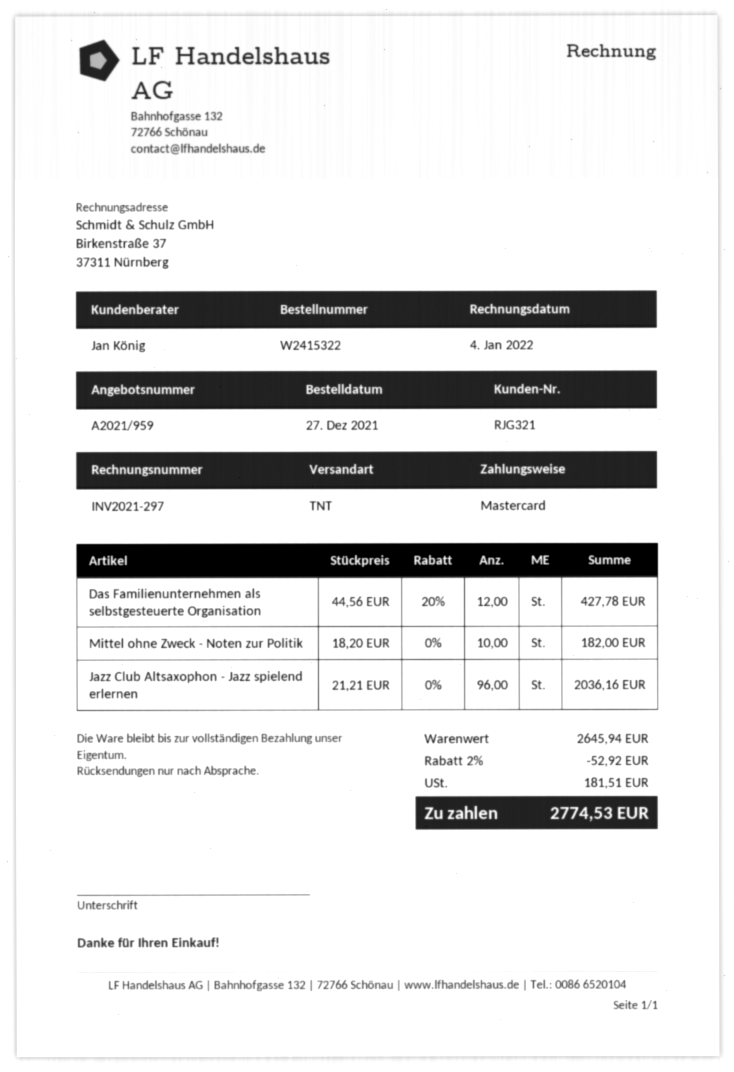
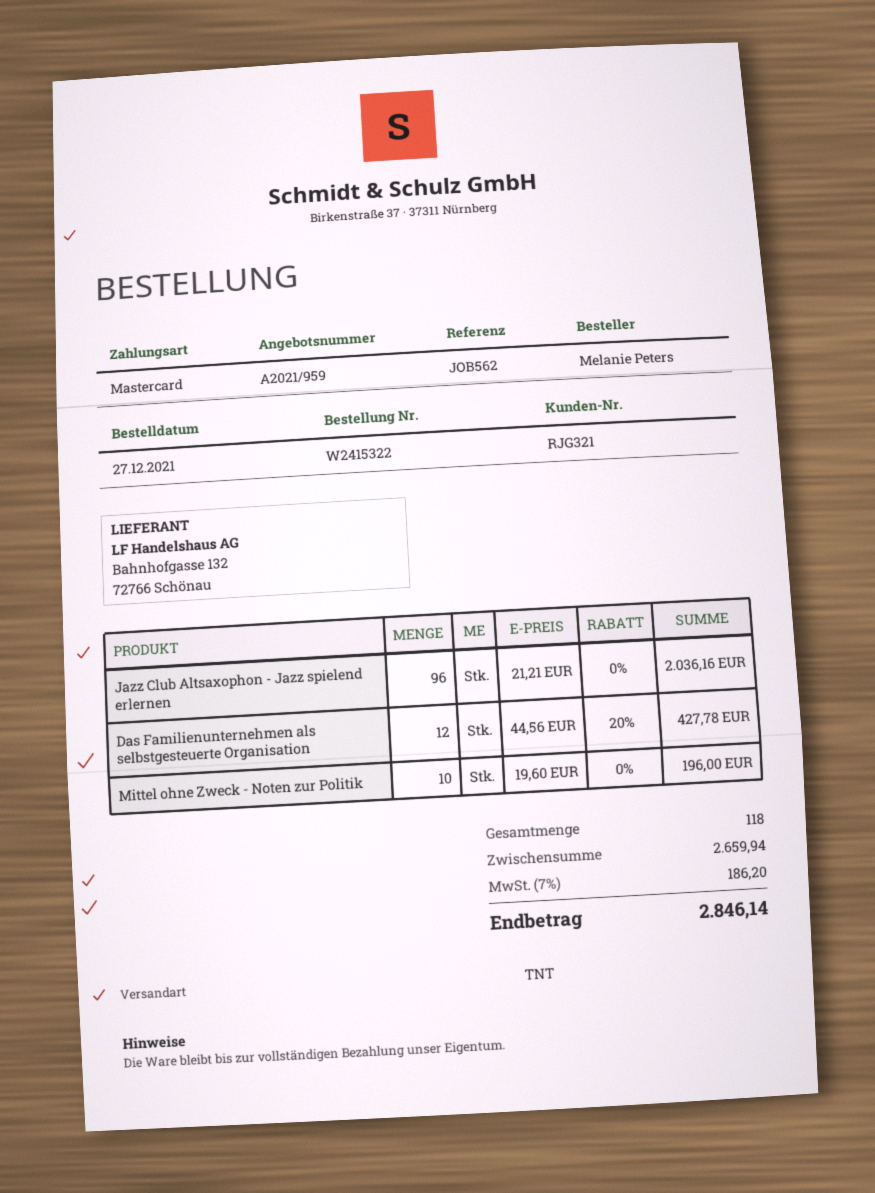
Mittel ohne Zweck - Noten zur Politik: 10 x 18.20 = 182.00 -> 10 x 19.60 = 196.00
subtotal: 2645.94 -> 2659.94
discount: 2% = 52.92 -> none
tax: 181.51 -> 186.20
total: 2774.53 -> 2846.14

